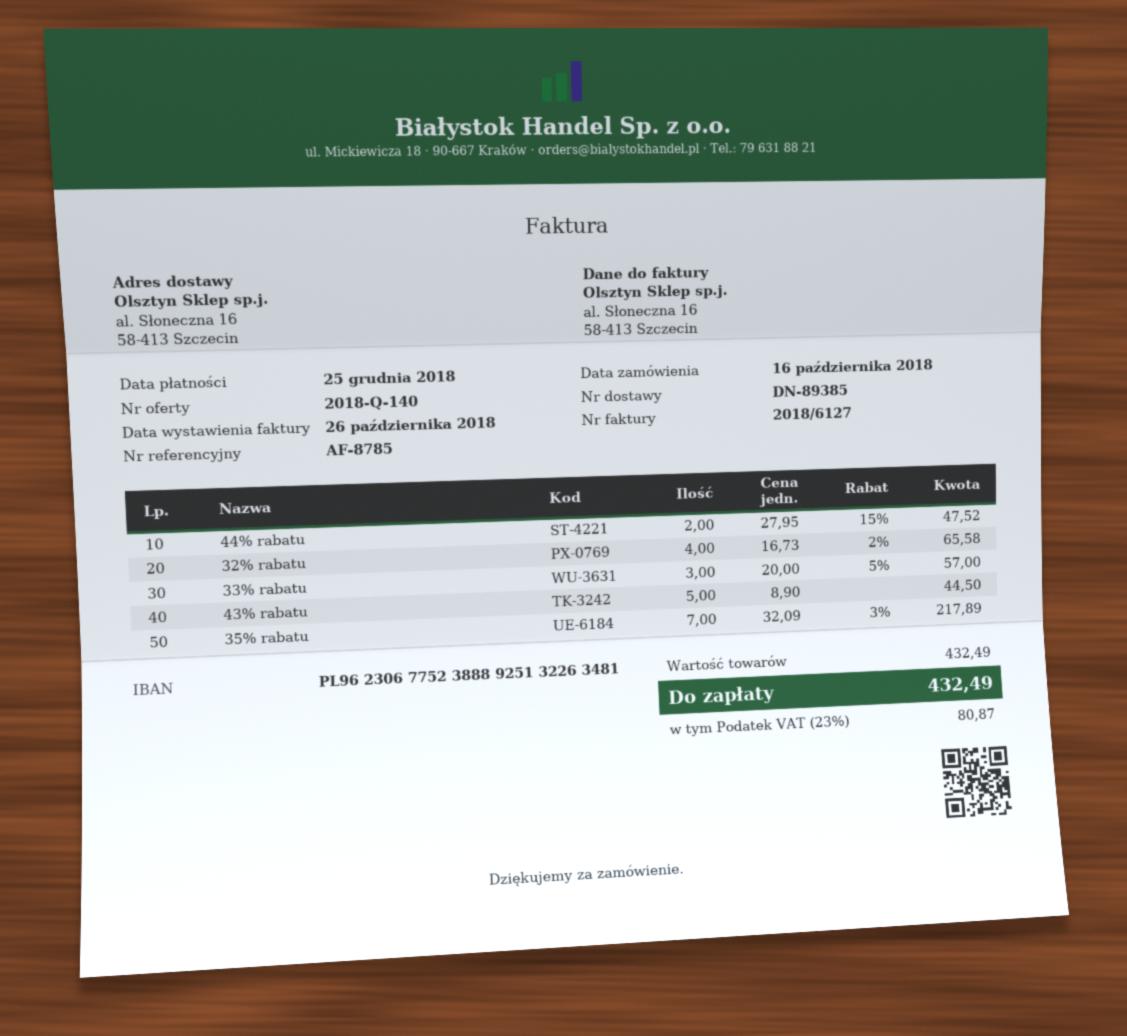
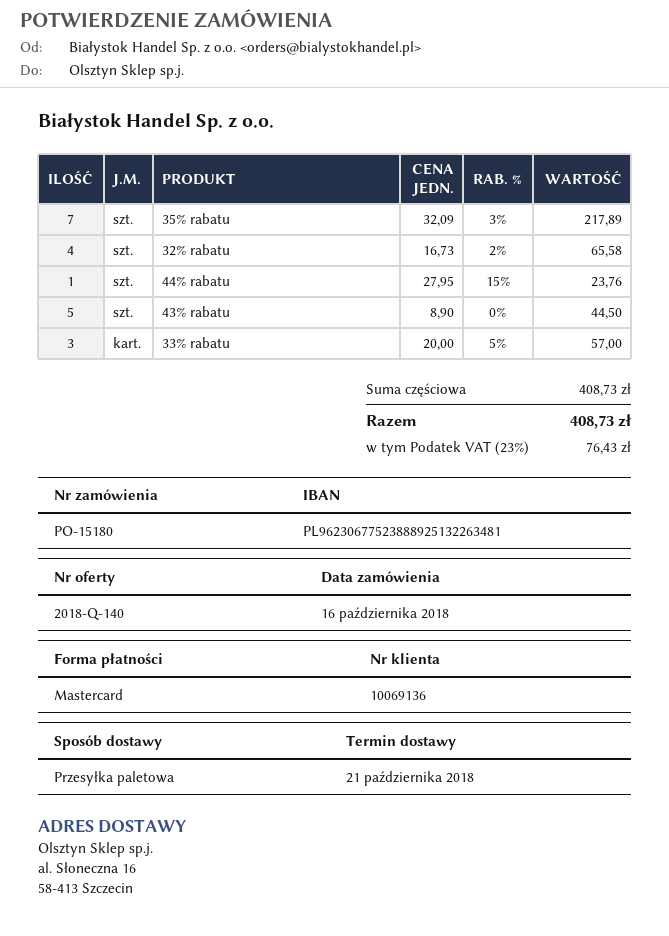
44% rabatu: 2 x 27.95 - 15% = 47.52 -> 1 x 27.95 - 15% = 23.76
subtotal: 432.49 -> 408.73
tax: 23% = 80.87 -> 23% = 76.43
total: 432.49 -> 408.73

